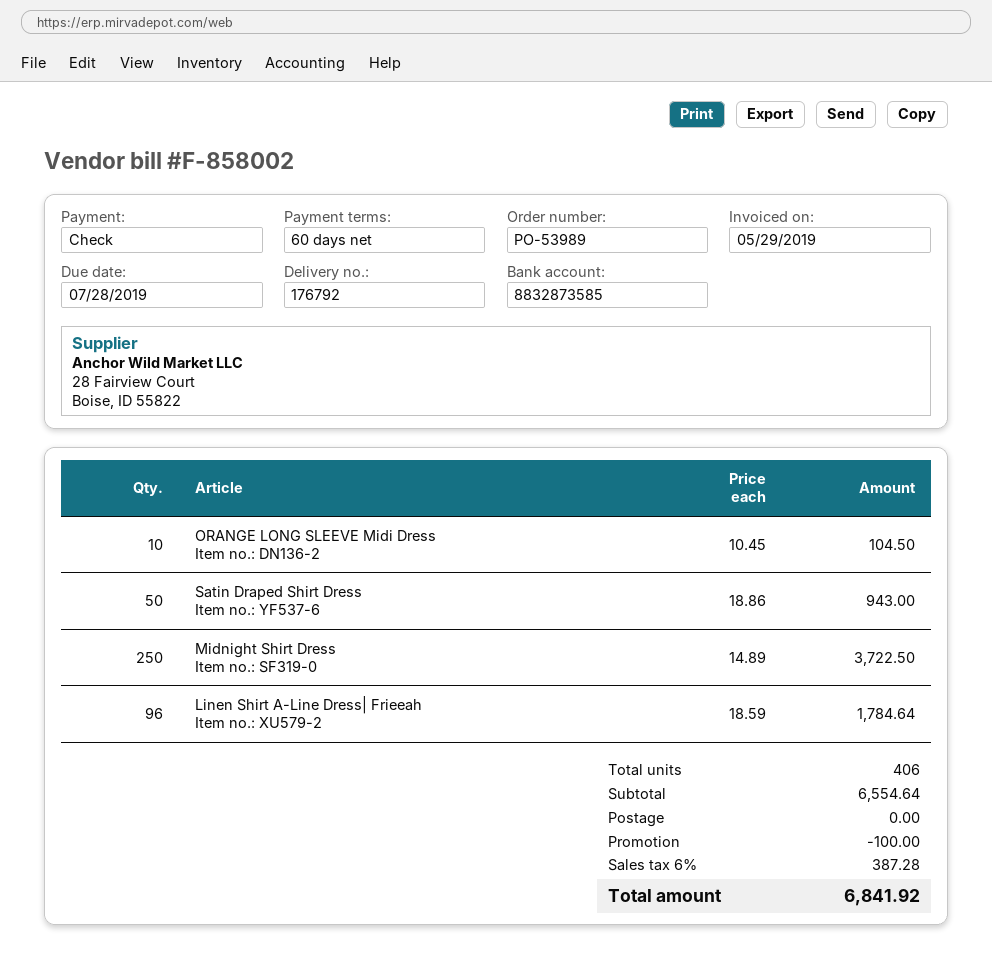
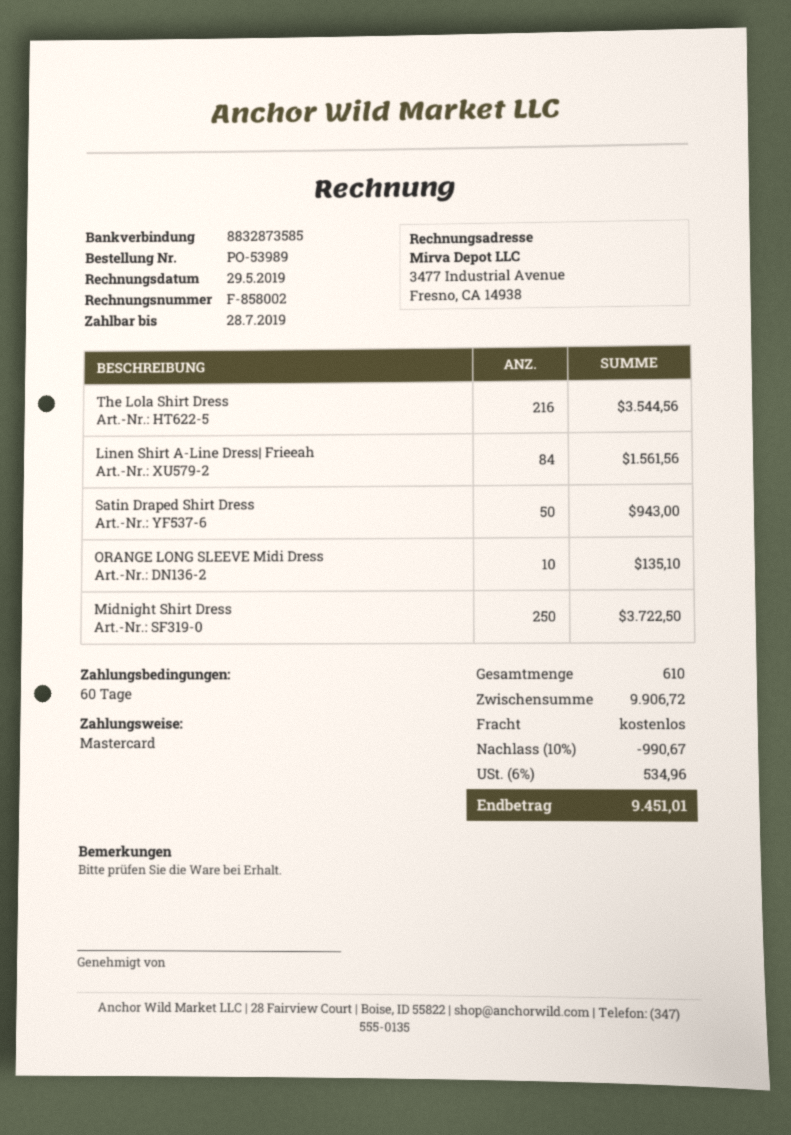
payment method: cheque -> Mastercard
ORANGE LONG SLEEVE Midi Dress: 10 for 104.50 -> 10 for 135.10
Linen Shirt A-Line Dress| Frieeah: 96 for 1784.64 -> 84 for 1561.56
The Lola Shirt Dress: none -> 216 for 3544.56
total quantity: 406 -> 610
subtotal: 6554.64 -> 9906.72
discount: 100.00 -> 990.67
tax: 6% = 387.28 -> 6% = 534.96
total: 6841.92 -> 9451.01

